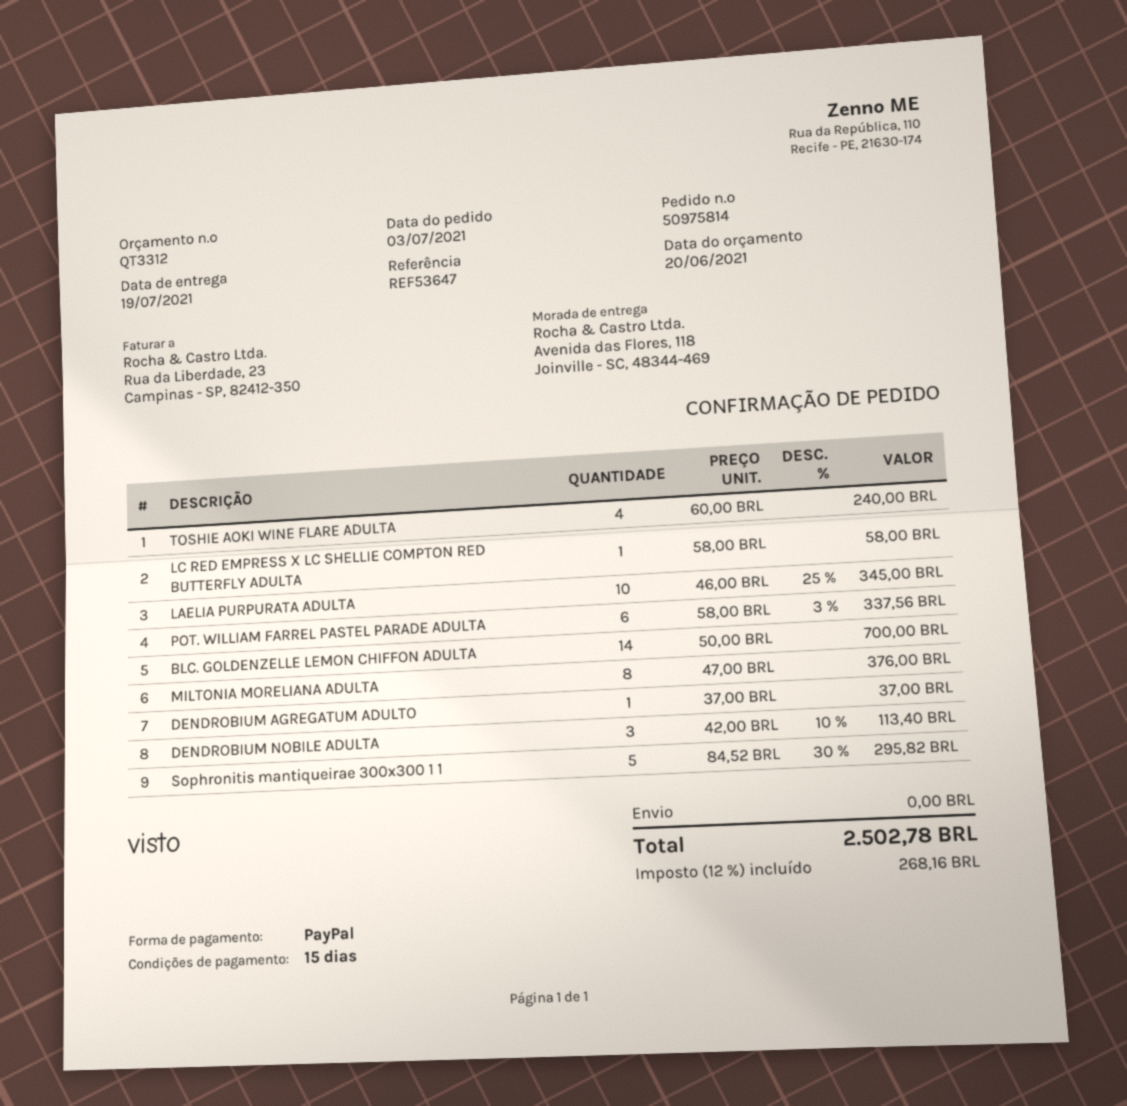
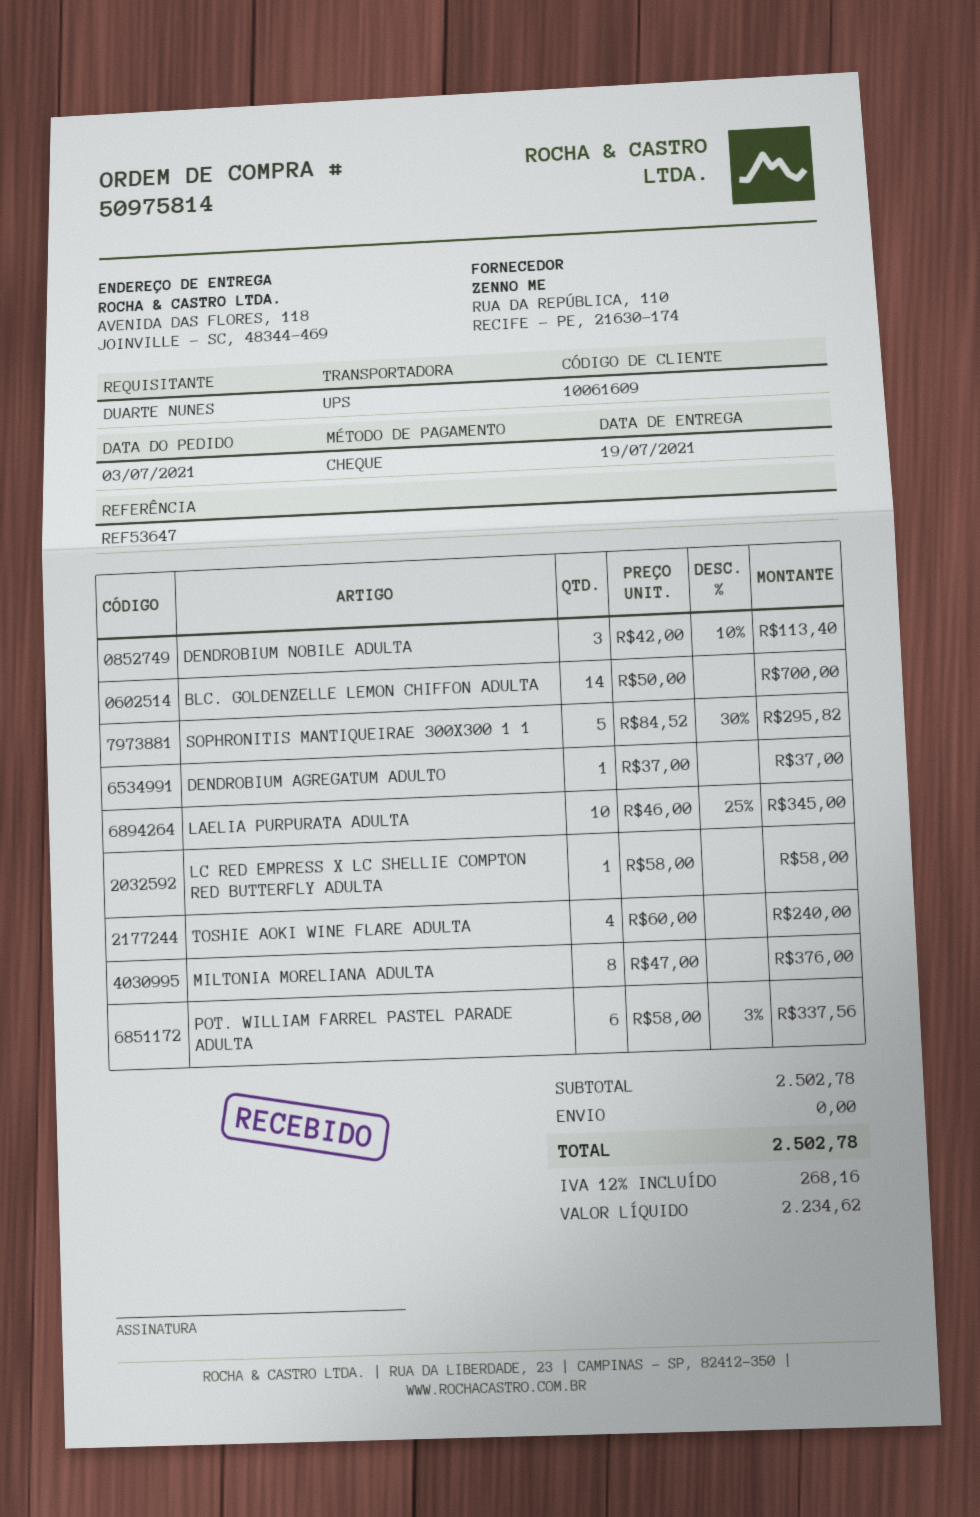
payment method: PayPal -> cheque

